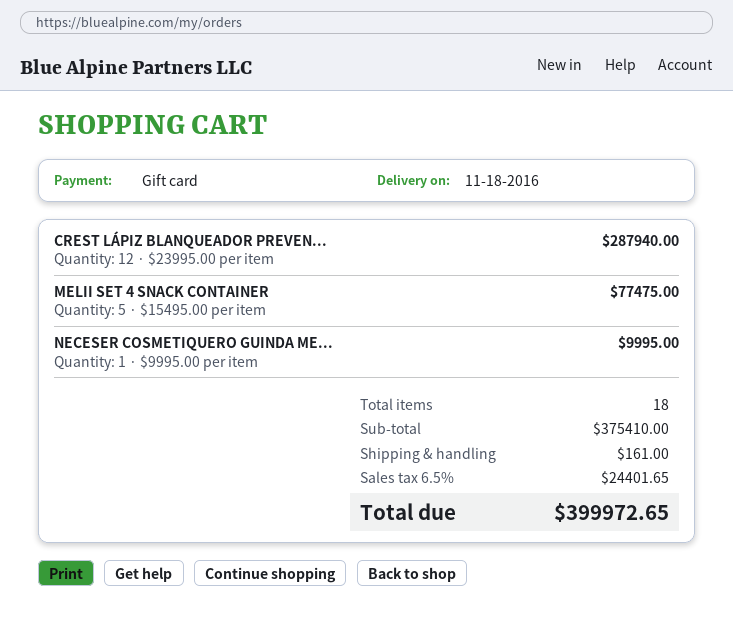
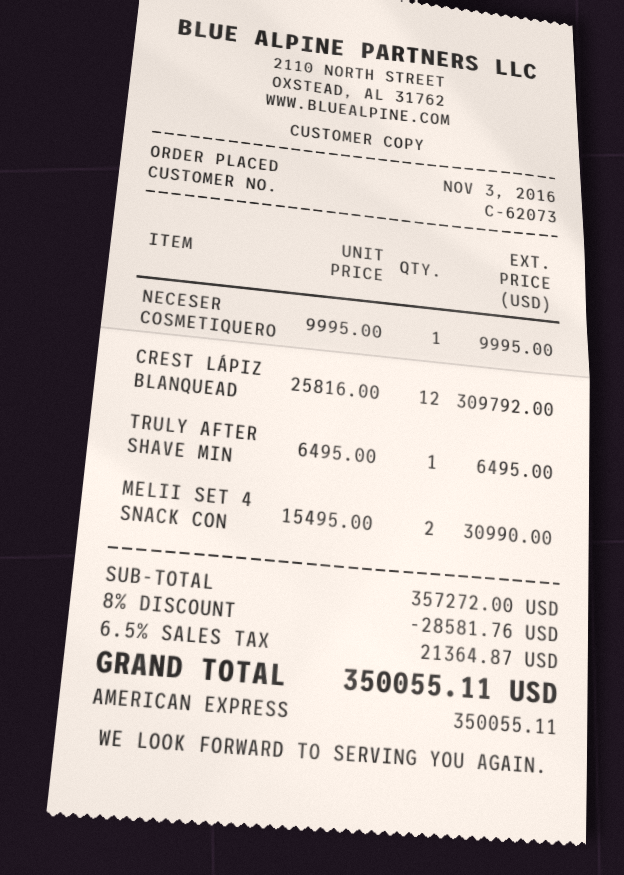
payment method: gift card -> American Express
CREST LÁPIZ BLANQUEADOR PREVEN...: 12 x 23995.00 = 287940.00 -> 12 x 25816.00 = 309792.00
MELII SET 4 SNACK CONTAINER: 5 x 15495.00 = 77475.00 -> 2 x 15495.00 = 30990.00
TRULY AFTER SHAVE MIN: none -> 1 x 6495.00 = 6495.00
subtotal: 375410.00 -> 357272.00
discount: none -> 8% = 28581.76
shipping: 161.00 -> none
tax: 6.5% = 24401.65 -> 6.5% = 21364.87
total: 399972.65 -> 350055.11

